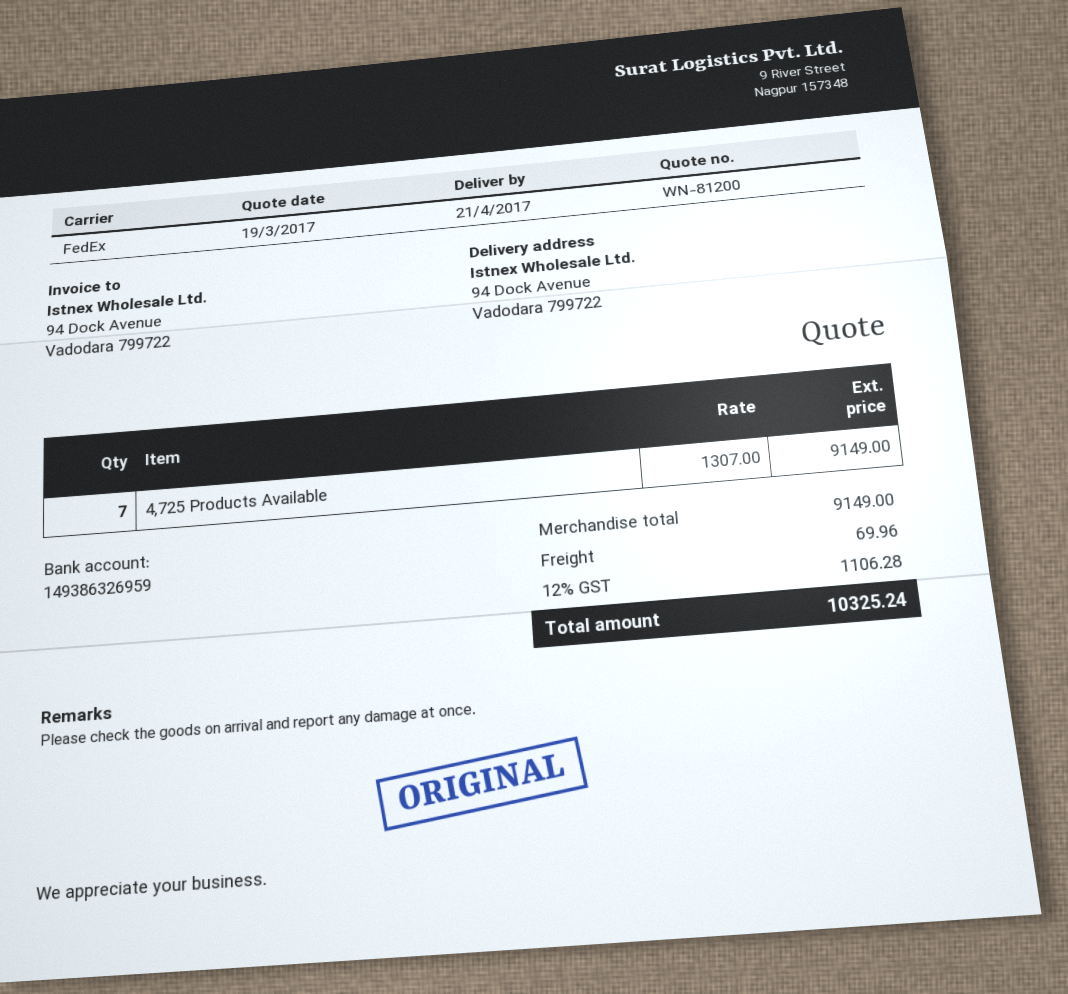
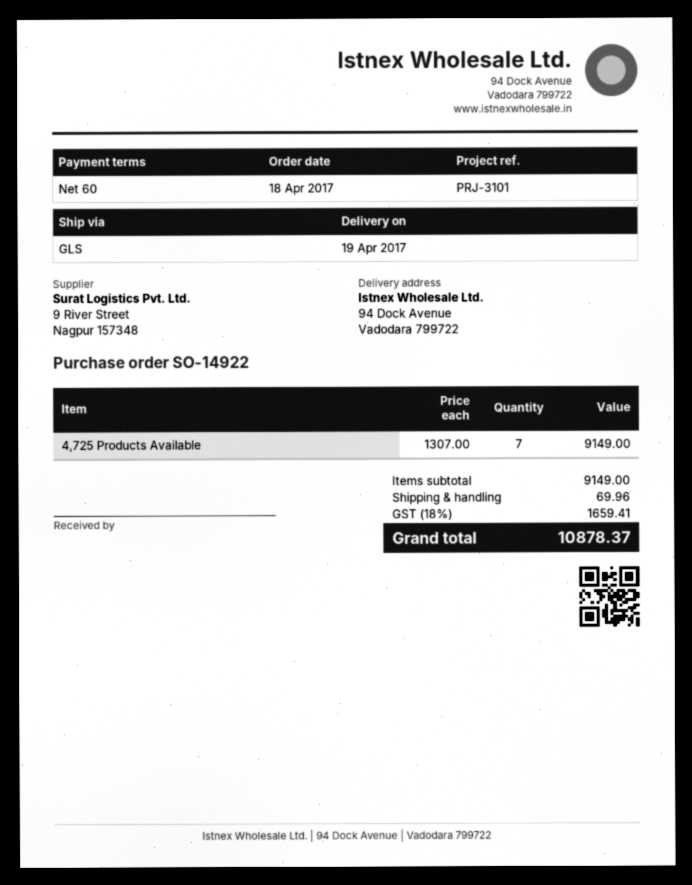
delivery date: 2017-04-21 -> 2017-04-19
shipping method: FedEx -> GLS
tax: 12% = 1106.28 -> 18% = 1659.41
total: 10325.24 -> 10878.37

